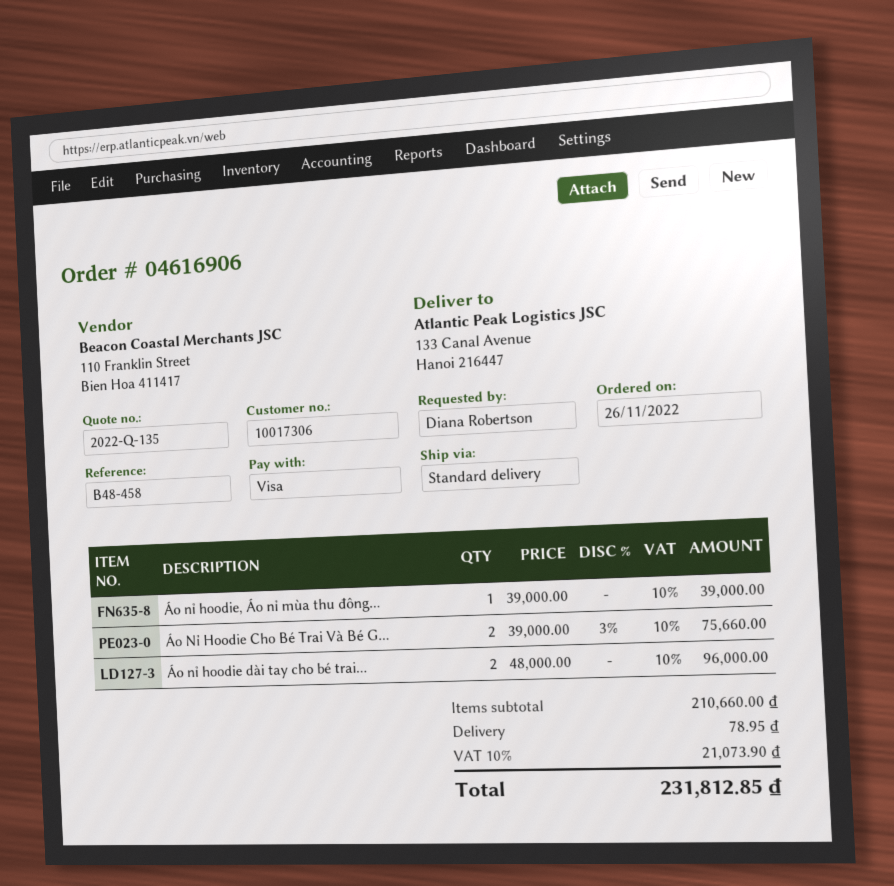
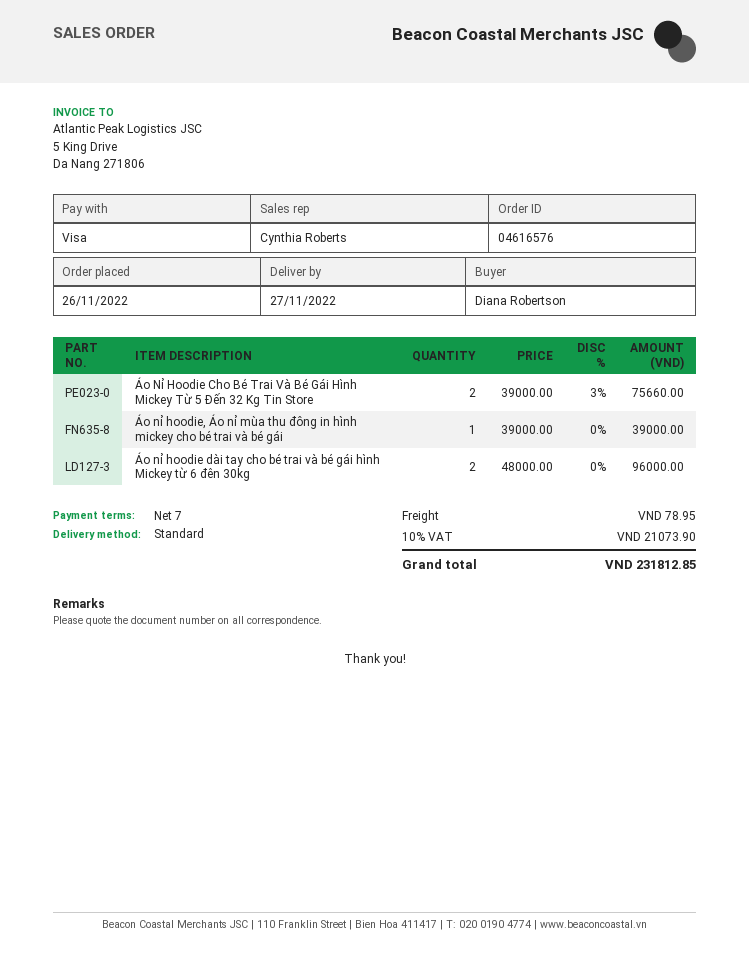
order number: 04616906 -> 04616576

